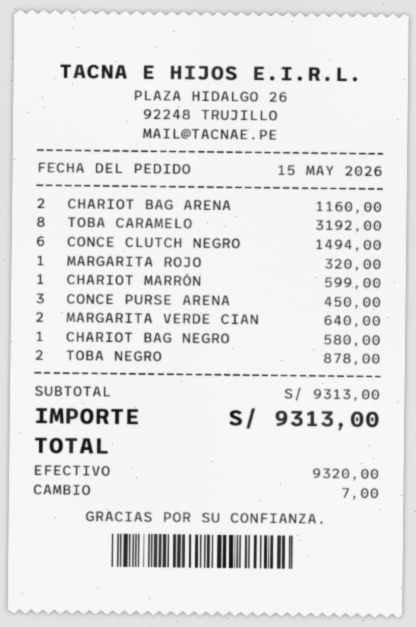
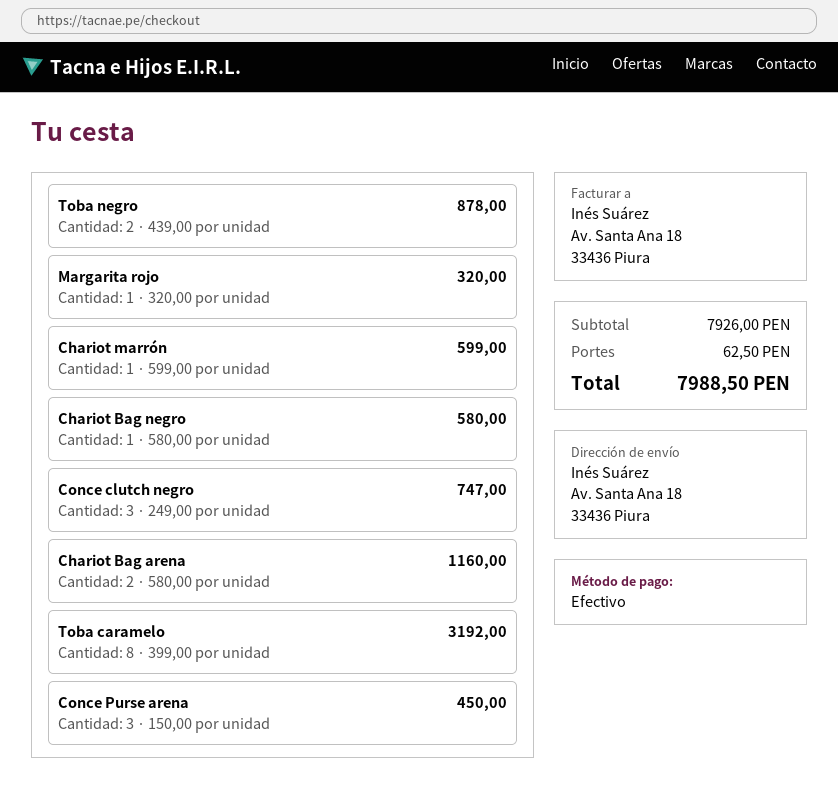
CONCE CLUTCH NEGRO: 6 for 1494.00 -> 3 for 747.00
MARGARITA VERDE CIAN: 2 for 640.00 -> none
subtotal: 9313.00 -> 7926.00
shipping: none -> 62.50
total: 9313.00 -> 7988.50

